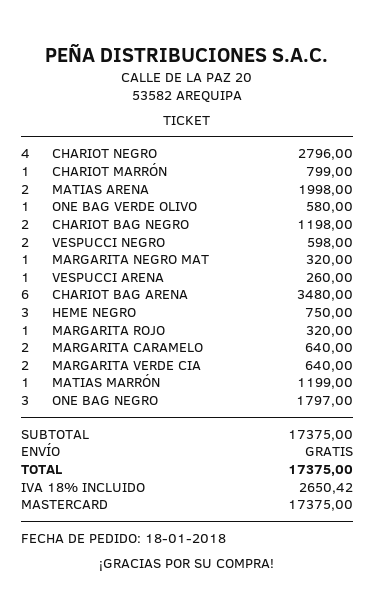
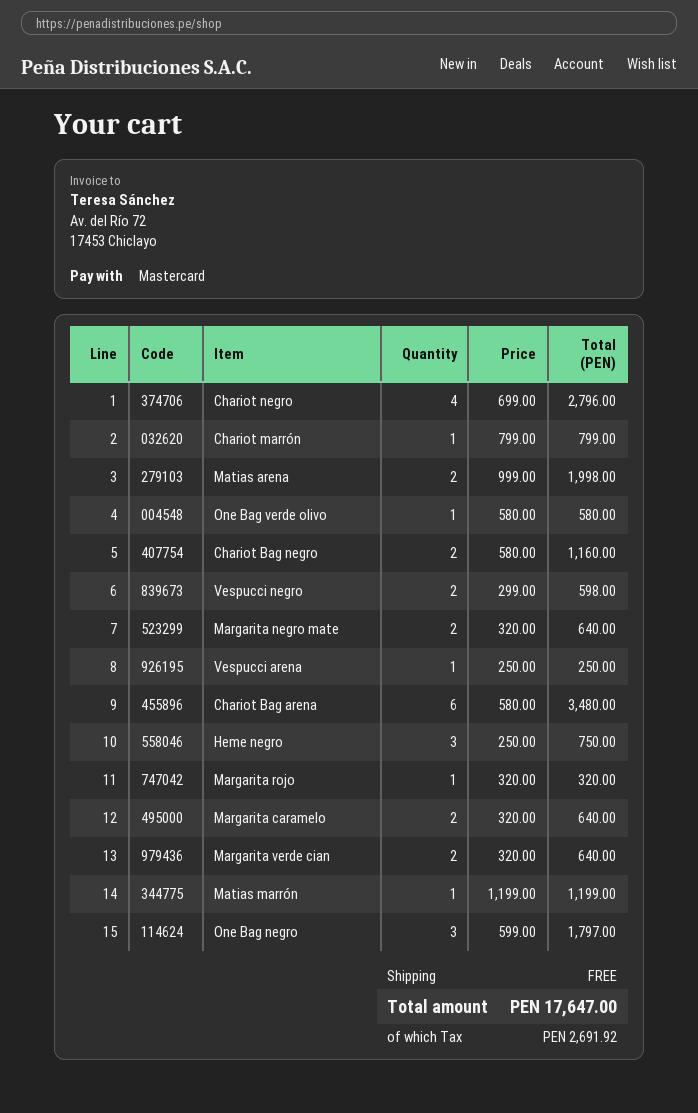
CHARIOT BAG NEGRO: 2 for 1198.00 -> 2 for 1160.00
MARGARITA NEGRO MAT: 1 for 320.00 -> 2 for 640.00
VESPUCCI ARENA: 1 for 260.00 -> 1 for 250.00
tax: 2650.42 -> 2691.92
total: 17375.00 -> 17647.00

